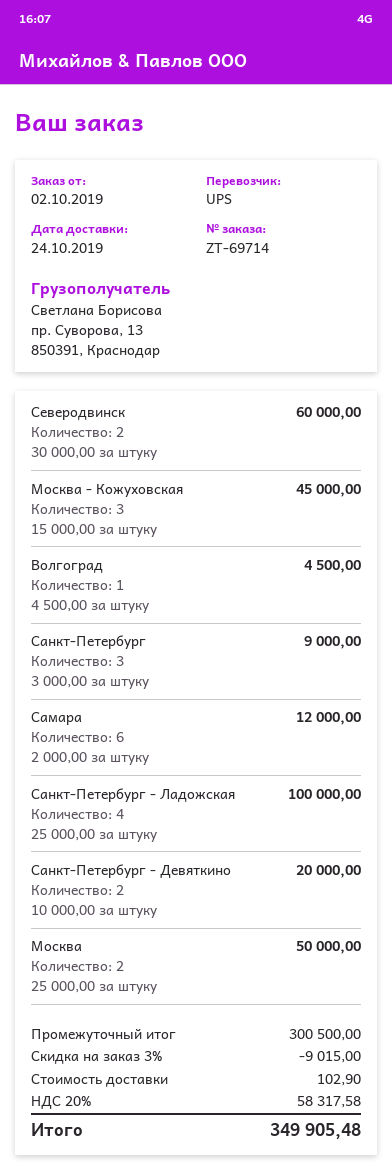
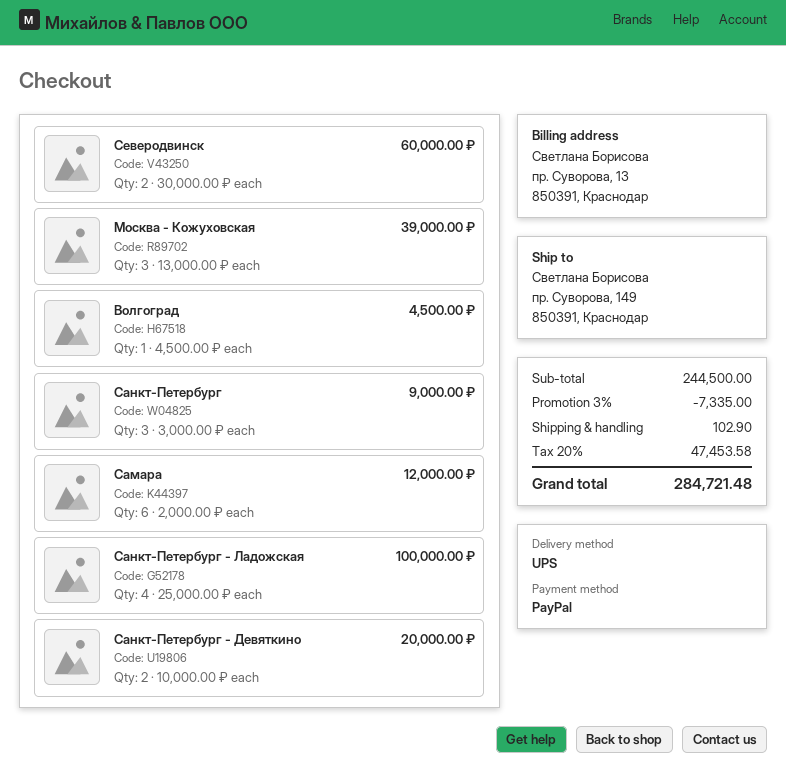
ship to: пр. Суворова, 13, 850391, Краснодар -> пр. Суворова, 149, 850391, Краснодар
Москва - Кожуховская: 3 x 15000.00 = 45000.00 -> 3 x 13000.00 = 39000.00
Москва: 2 x 25000.00 = 50000.00 -> none
subtotal: 300500.00 -> 244500.00
discount: 3% = 9015.00 -> 3% = 7335.00
tax: 20% = 58317.58 -> 20% = 47453.58
total: 349905.48 -> 284721.48

